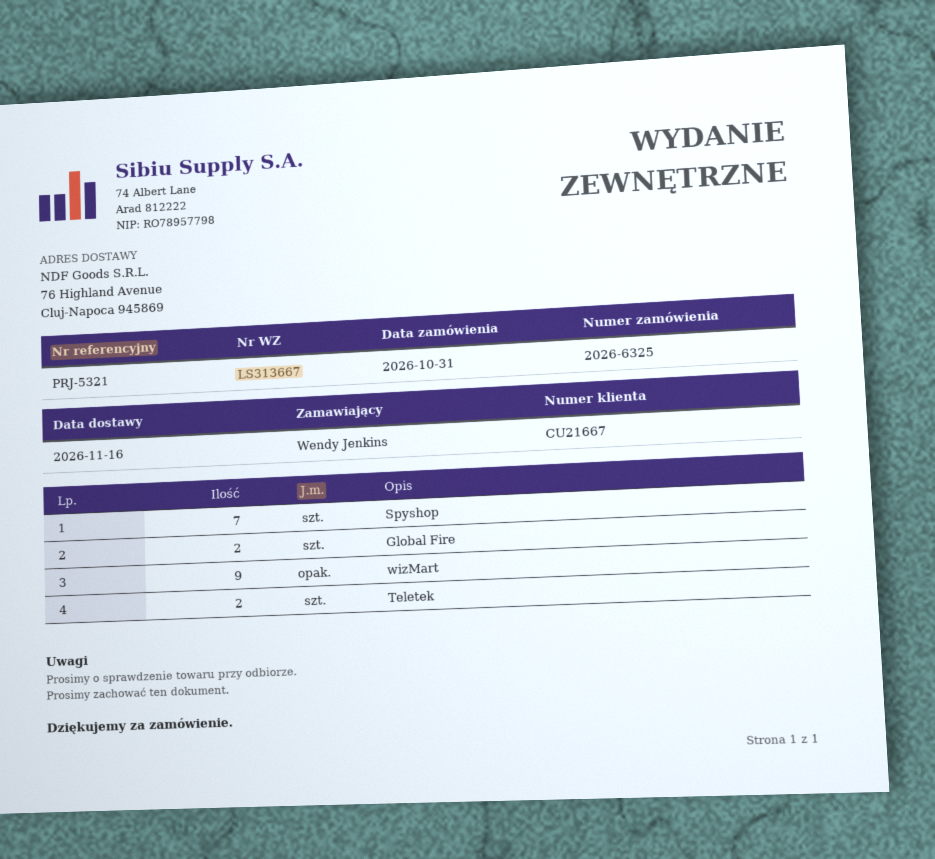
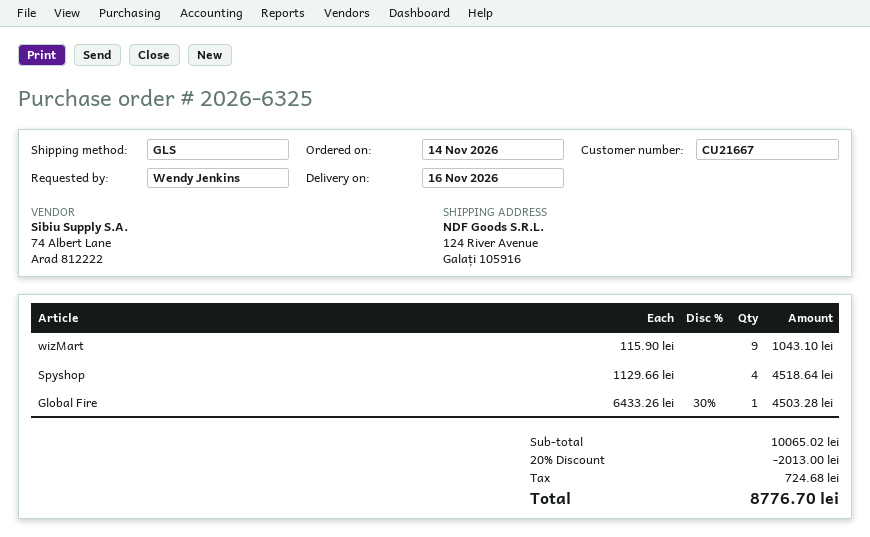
order date: 2026-10-31 -> 2026-11-14
ship to: 76 Highland Avenue, Cluj-Napoca 945869 -> 124 River Avenue, Galați 105916
Spyshop: 7 -> 4
Global Fire: 2 -> 1
Teletek: 2 -> none

